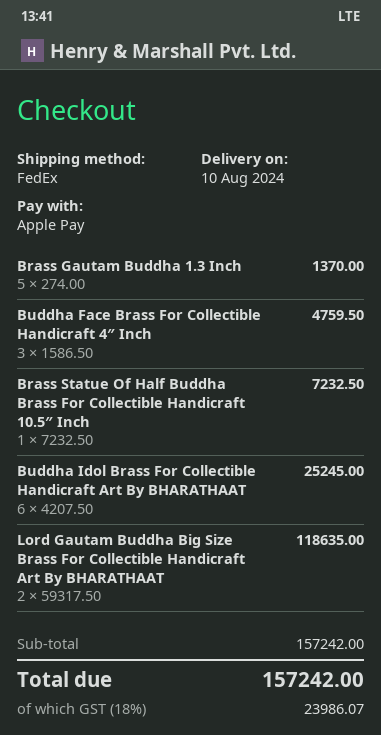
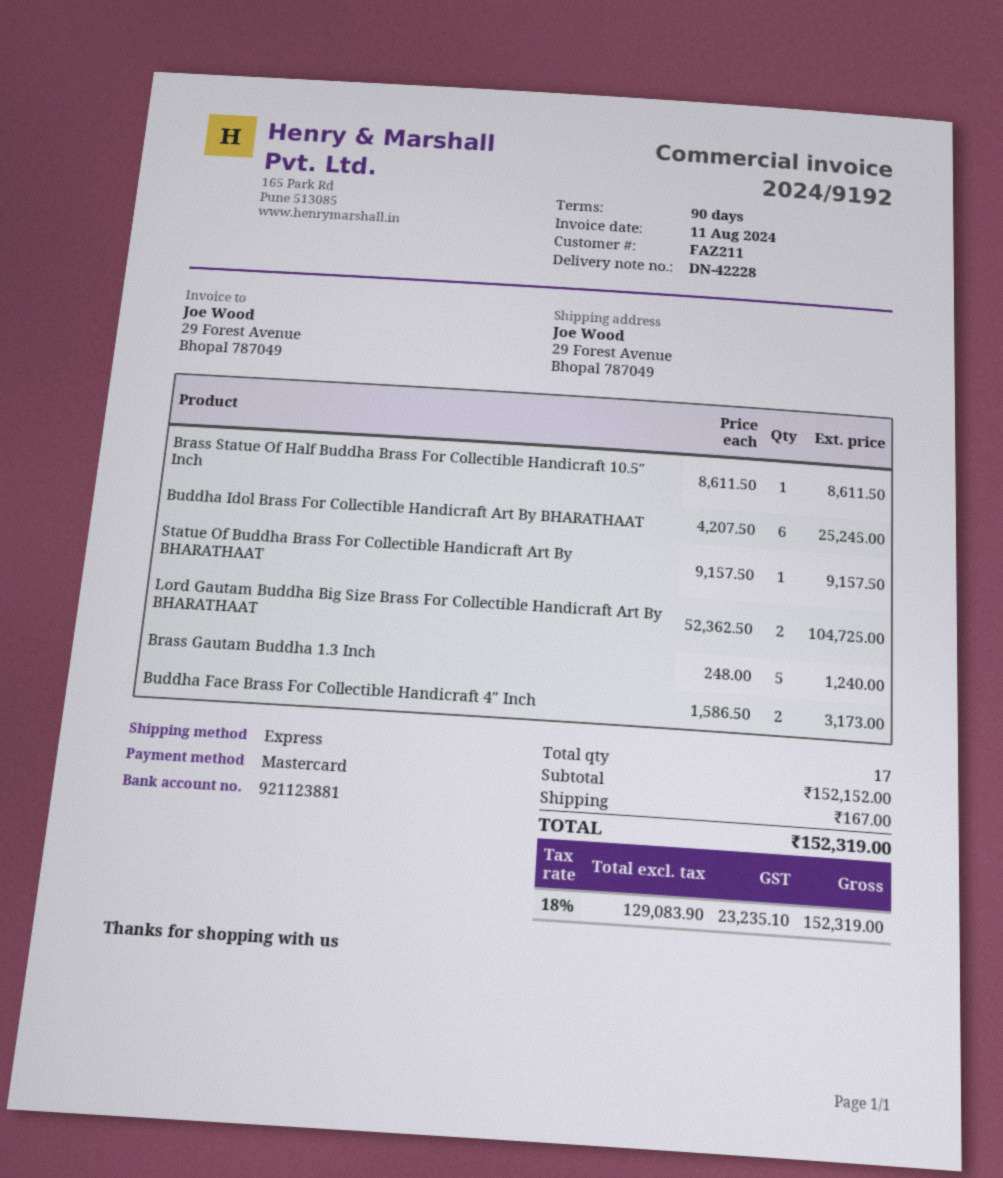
payment method: Apple Pay -> Mastercard
shipping method: FedEx -> express
Brass Gautam Buddha 1.3 Inch: 5 x 274.00 = 1370.00 -> 5 x 248.00 = 1240.00
Buddha Face Brass For Collectible Handicraft 4″ Inch: 3 x 1586.50 = 4759.50 -> 2 x 1586.50 = 3173.00
Brass Statue Of Half Buddha Brass For Collectible Handicraft 10.5″ Inch: 1 x 7232.50 = 7232.50 -> 1 x 8611.50 = 8611.50
Lord Gautam Buddha Big Size Brass For Collectible Handicraft Art By BHARATHAAT: 2 x 59317.50 = 118635.00 -> 2 x 52362.50 = 104725.00
Statue Of Buddha Brass For Collectible Handicraft Art By BHARATHAAT: none -> 1 x 9157.50 = 9157.50
subtotal: 157242.00 -> 152152.00
shipping: none -> 167.00
tax: 18% = 23986.07 -> 18% = 23235.10
total: 157242.00 -> 152319.00

